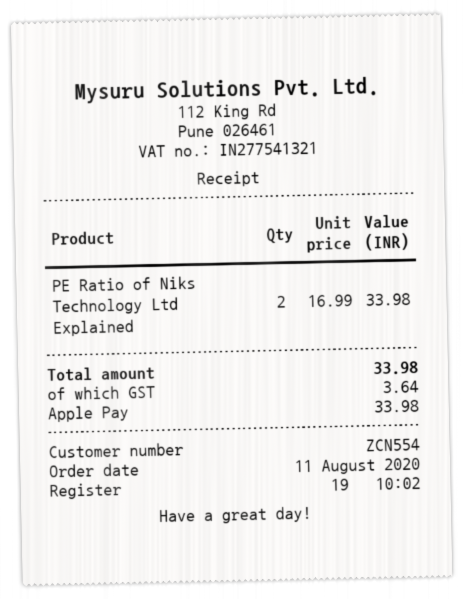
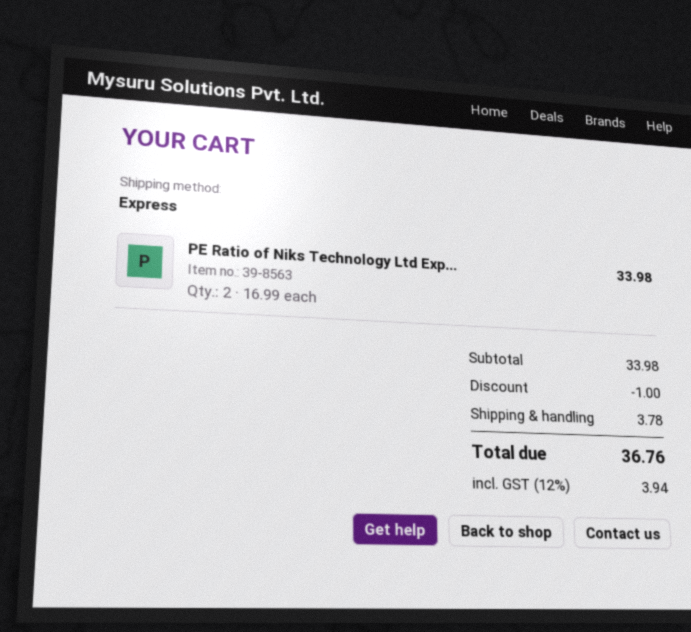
discount: none -> 1.00
shipping: none -> 3.78
tax: 3.64 -> 3.94
total: 33.98 -> 36.76

